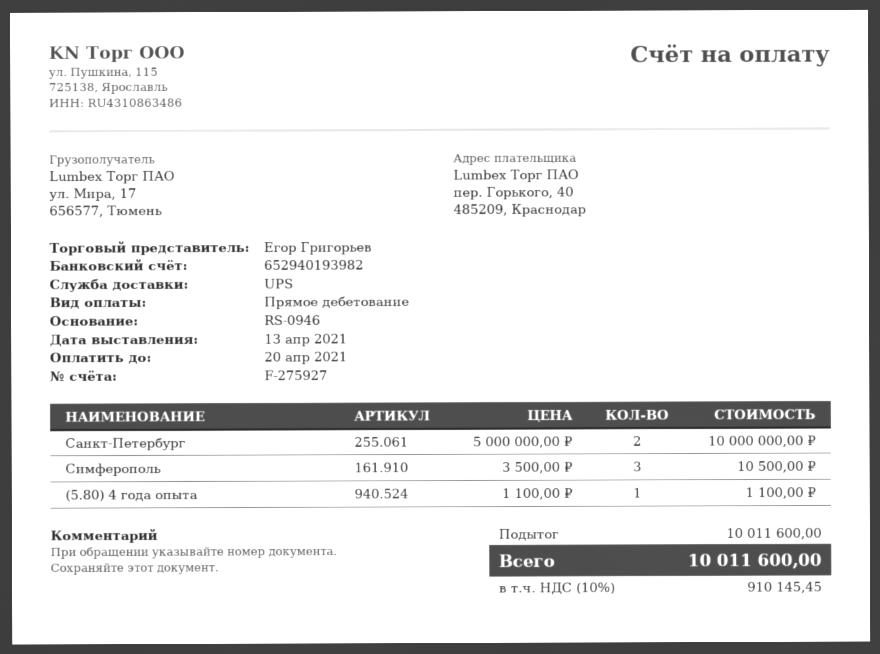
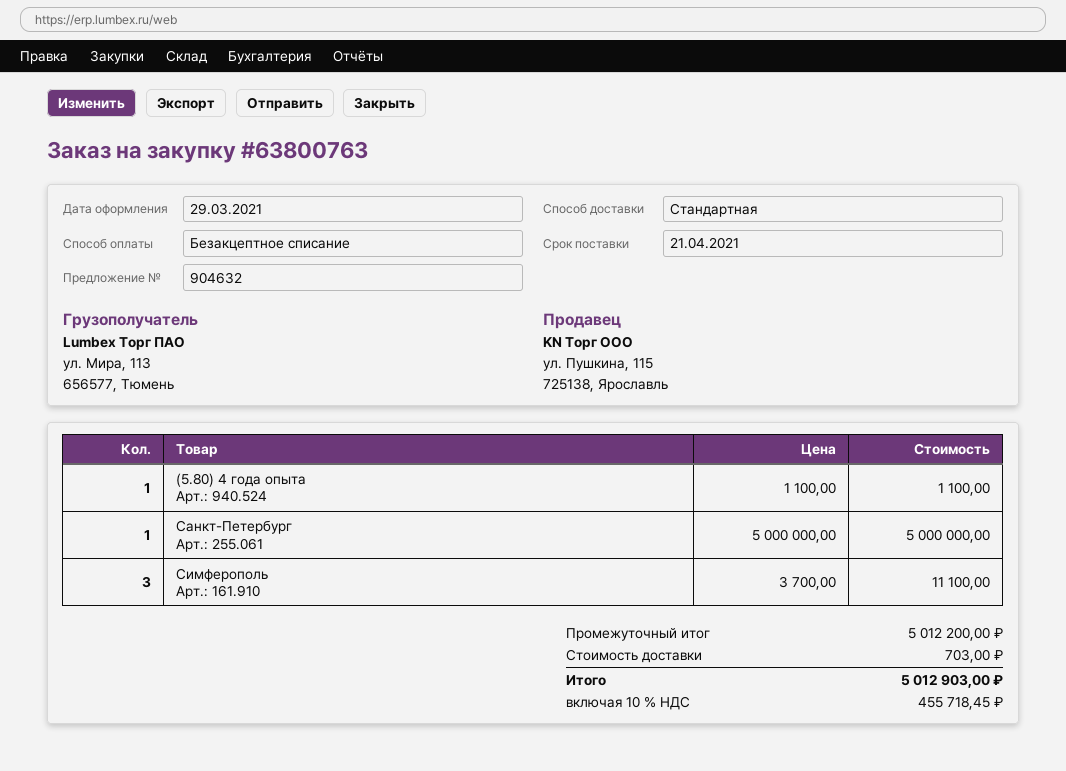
shipping method: UPS -> standard
ship to: ул. Мира, 17, 656577, Тюмень -> ул. Мира, 113, 656577, Тюмень
Санкт-Петербург: 2 x 5000000.00 = 10000000.00 -> 1 x 5000000.00 = 5000000.00
Симферополь: 3 x 3500.00 = 10500.00 -> 3 x 3700.00 = 11100.00
subtotal: 10011600.00 -> 5012200.00
shipping: none -> 703.00
tax: 10% = 910145.45 -> 10% = 455718.45
total: 10011600.00 -> 5012903.00

